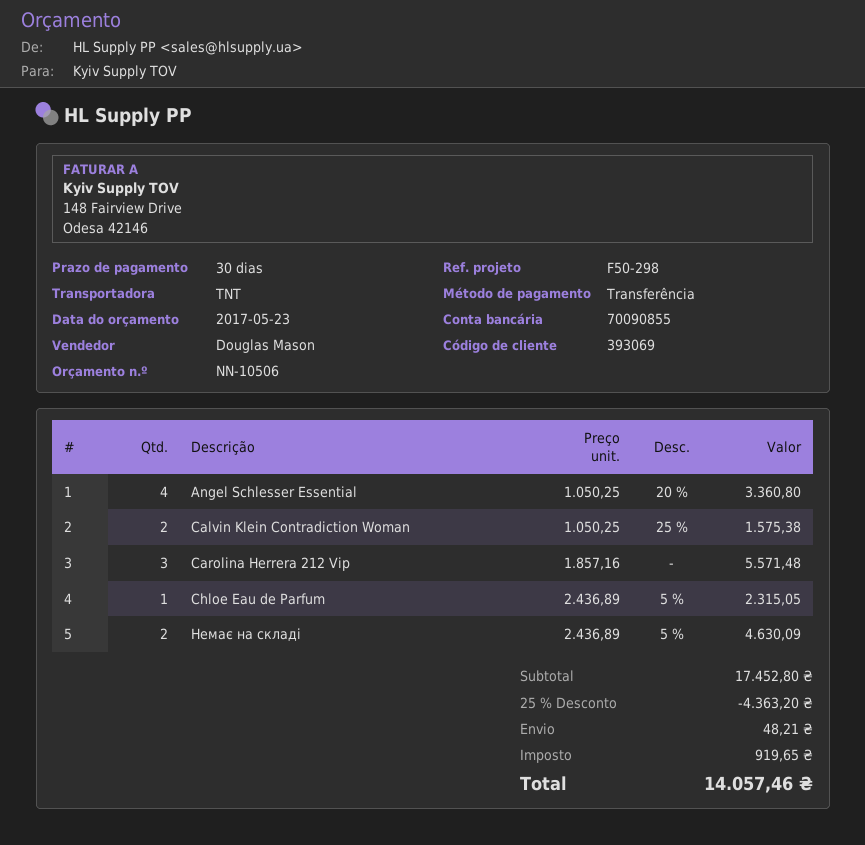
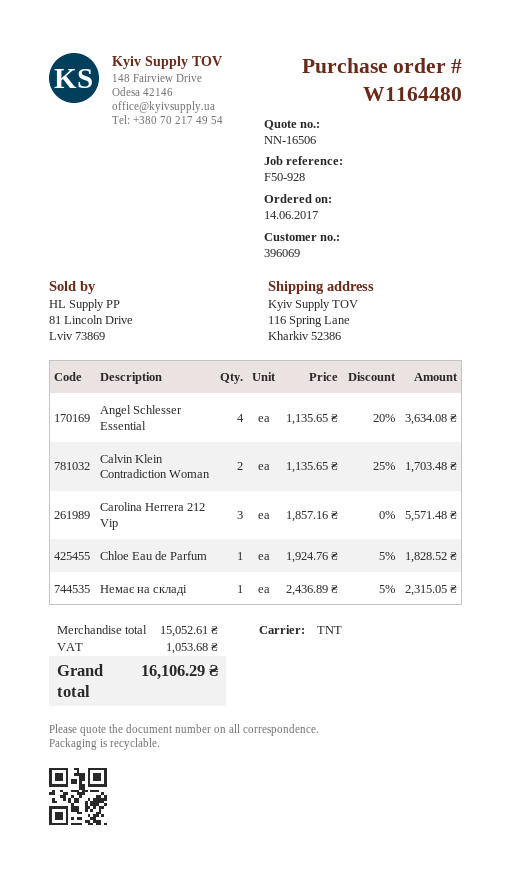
quote number: NN-10506 -> NN-16506
customer number: 393069 -> 396069
reference: F50-298 -> F50-928
Angel Schlesser Essential: 4 x 1050.25 - 20% = 3360.80 -> 4 x 1135.65 - 20% = 3634.08
Calvin Klein Contradiction Woman: 2 x 1050.25 - 25% = 1575.38 -> 2 x 1135.65 - 25% = 1703.48
Chloe Eau de Parfum: 1 x 2436.89 - 5% = 2315.05 -> 1 x 1924.76 - 5% = 1828.52
Немає на складі: 2 x 2436.89 - 5% = 4630.09 -> 1 x 2436.89 - 5% = 2315.05
subtotal: 17452.80 -> 15052.61
discount: 25% = 4363.20 -> none
shipping: 48.21 -> none
tax: 919.65 -> 1053.68
total: 14057.46 -> 16106.29

